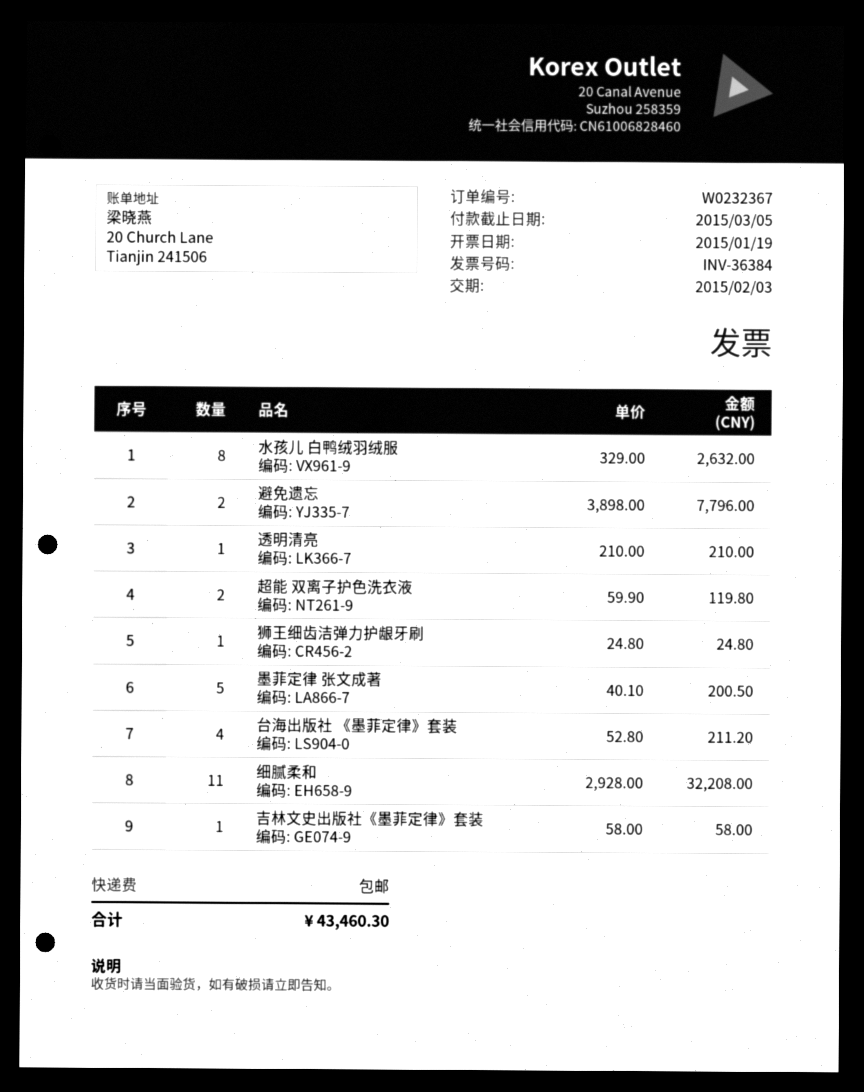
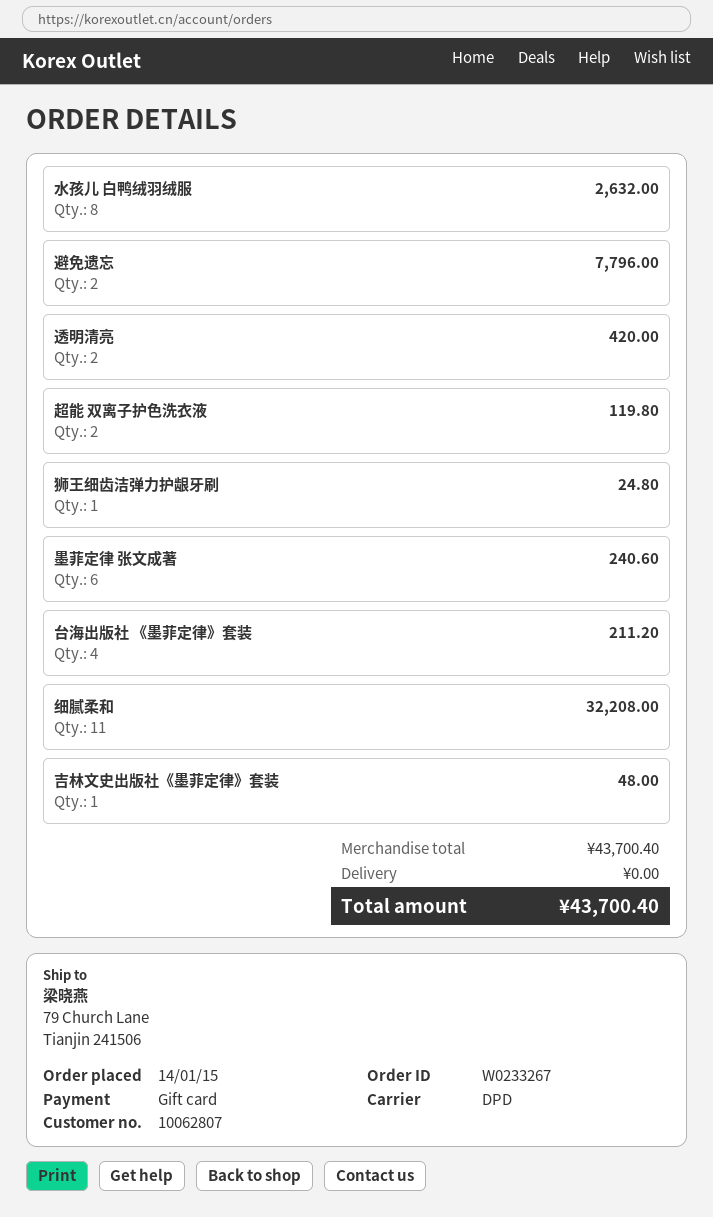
order number: W0232367 -> W0233267
透明清亮: 1 for 210.00 -> 2 for 420.00
墨菲定律 张文成著: 5 for 200.50 -> 6 for 240.60
吉林文史出版社《墨菲定律》套装: 1 for 58.00 -> 1 for 48.00
total: 43460.30 -> 43700.40

